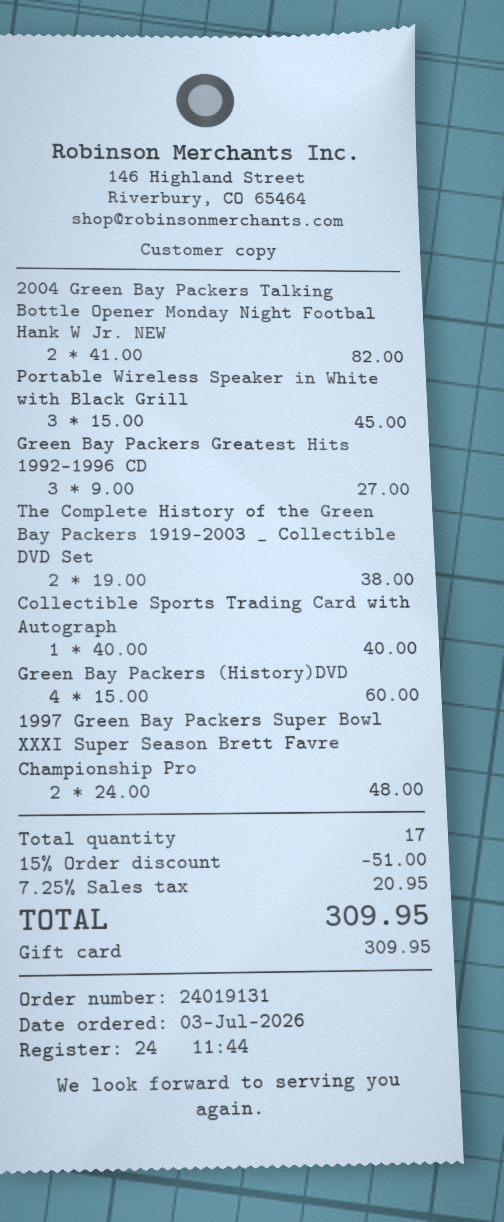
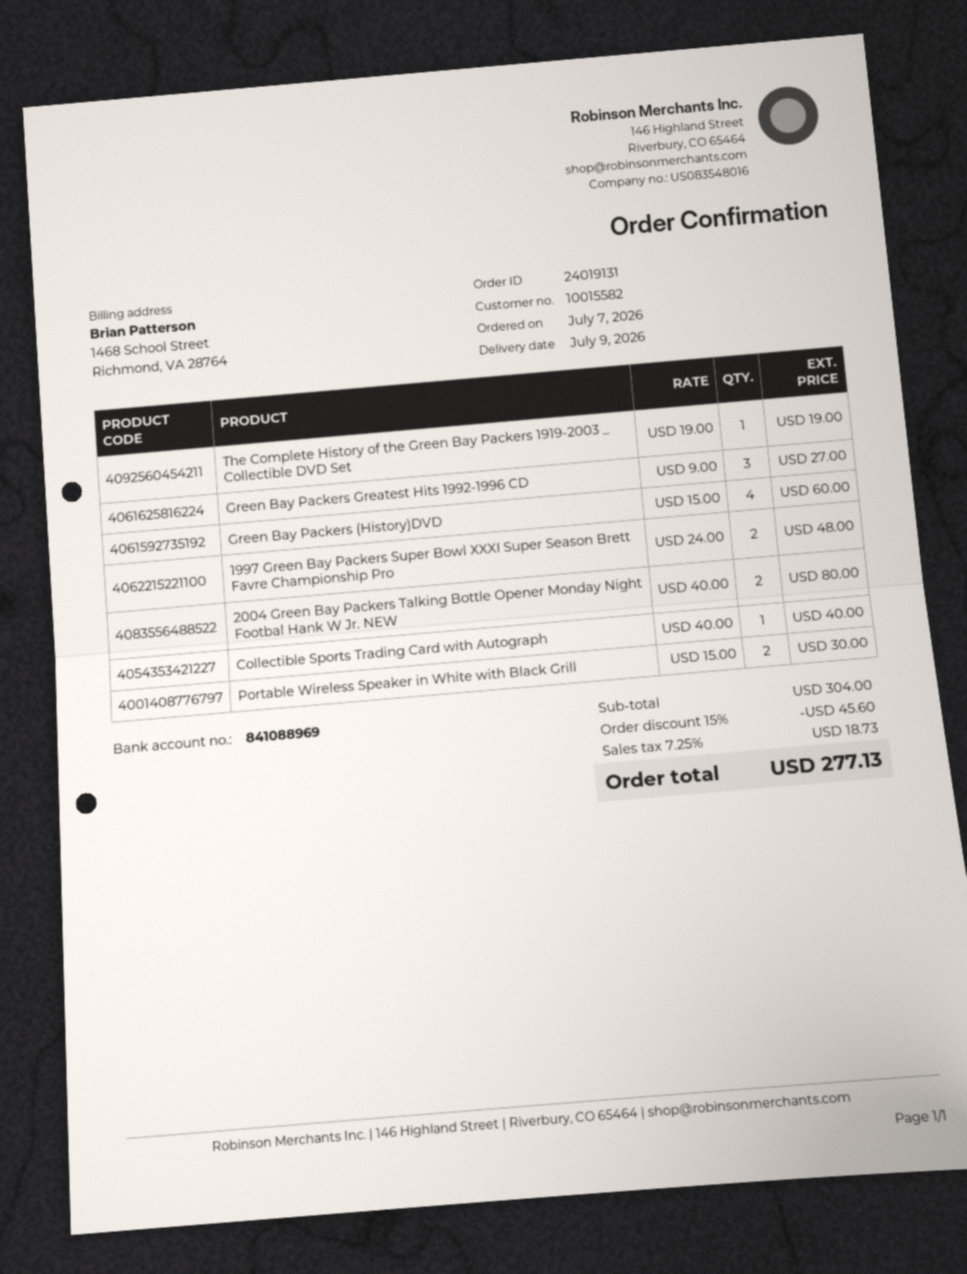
order date: 2026-07-03 -> 2026-07-07
2004 Green Bay Packers Talking Bottle Opener Monday Night Footbal Hank W Jr. NEW: 2 x 41.00 = 82.00 -> 2 x 40.00 = 80.00
Portable Wireless Speaker in White with Black Grill: 3 x 15.00 = 45.00 -> 2 x 15.00 = 30.00
The Complete History of the Green Bay Packers 1919-2003 _ Collectible DVD Set: 2 x 19.00 = 38.00 -> 1 x 19.00 = 19.00
discount: 15% = 51.00 -> 15% = 45.60
tax: 7.25% = 20.95 -> 7.25% = 18.73
total: 309.95 -> 277.13

